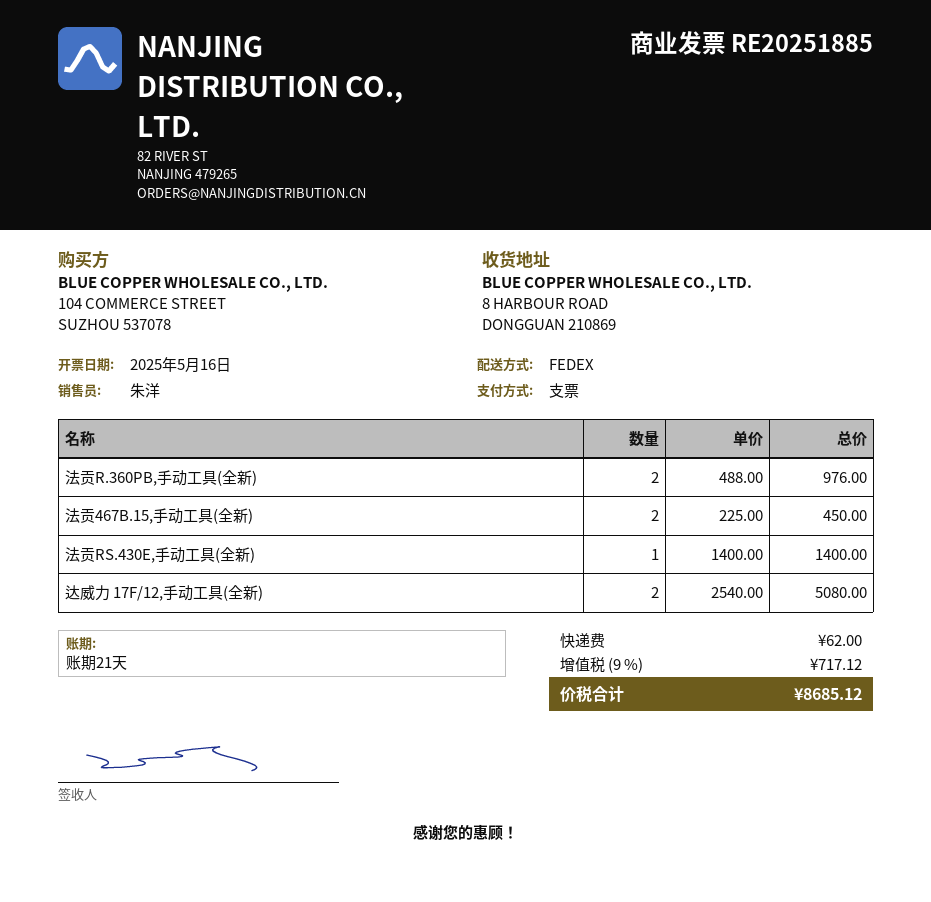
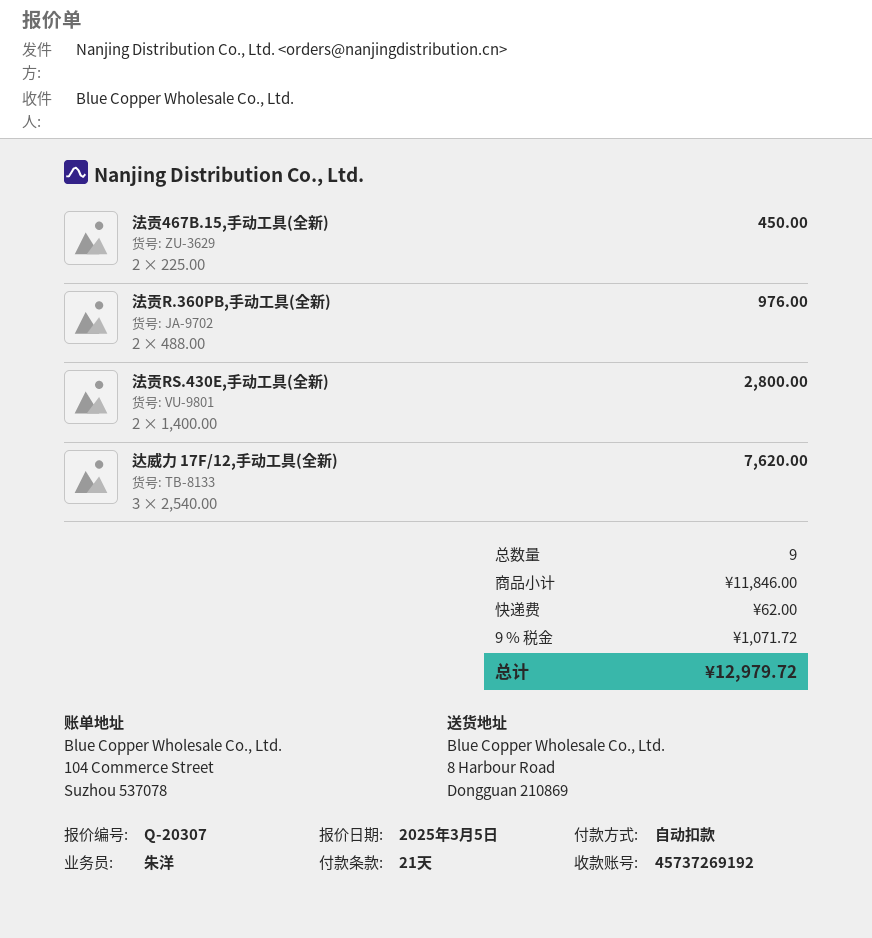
payment method: cheque -> direct debit
法贡RS.430E,手动工具(全新): 1 x 1400.00 = 1400.00 -> 2 x 1400.00 = 2800.00
达威力 17F/12,手动工具(全新): 2 x 2540.00 = 5080.00 -> 3 x 2540.00 = 7620.00
tax: 9% = 717.12 -> 9% = 1071.72
total: 8685.12 -> 12979.72

